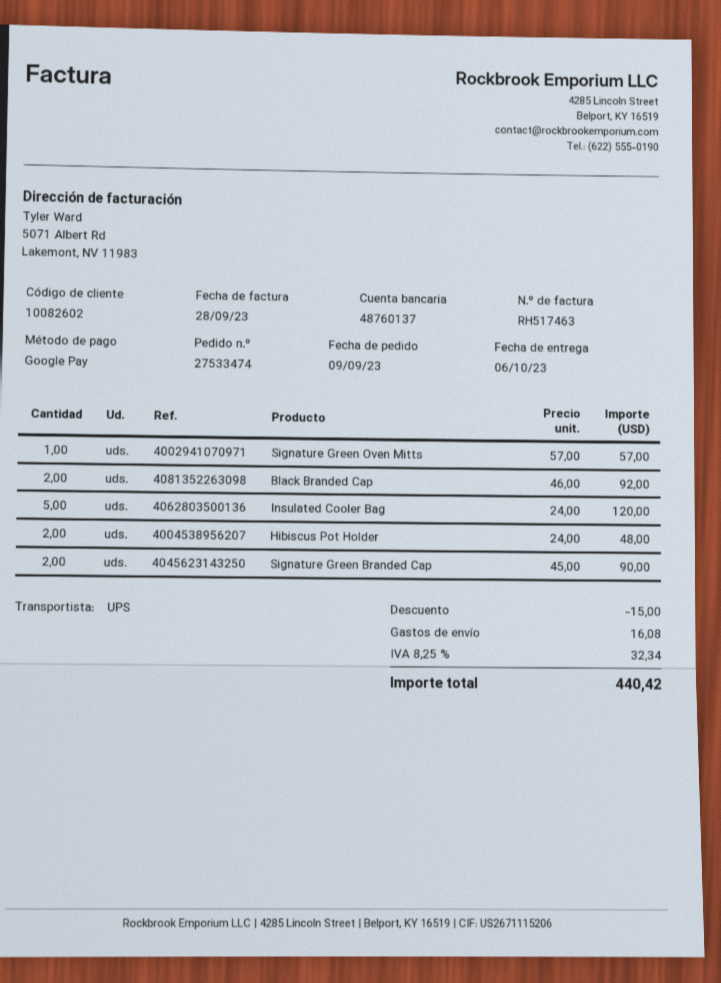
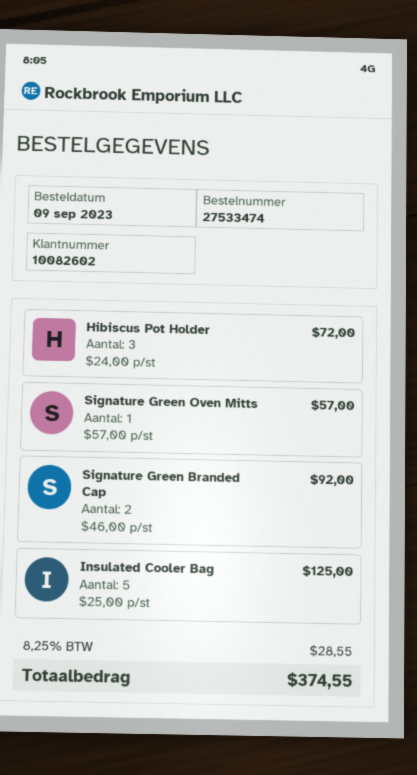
Black Branded Cap: 2 x 46.00 = 92.00 -> none
Insulated Cooler Bag: 5 x 24.00 = 120.00 -> 5 x 25.00 = 125.00
Hibiscus Pot Holder: 2 x 24.00 = 48.00 -> 3 x 24.00 = 72.00
Signature Green Branded Cap: 2 x 45.00 = 90.00 -> 2 x 46.00 = 92.00
discount: 15.00 -> none
shipping: 16.08 -> none
tax: 8.25% = 32.34 -> 8.25% = 28.55
total: 440.42 -> 374.55

